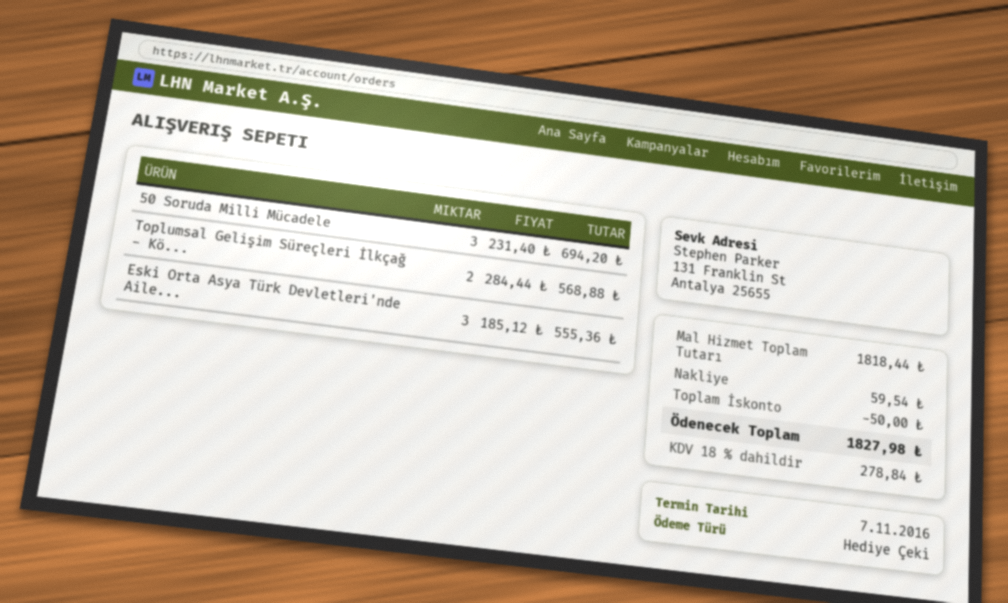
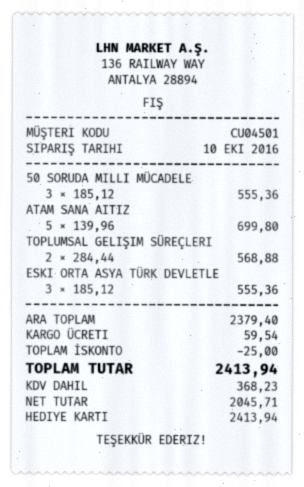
50 Soruda Milli Mücadele: 3 x 231.40 = 694.20 -> 3 x 185.12 = 555.36
ATAM SANA AITIZ: none -> 5 x 139.96 = 699.80
subtotal: 1818.44 -> 2379.40
discount: 50.00 -> 25.00
tax: 278.84 -> 368.23
total: 1827.98 -> 2413.94

